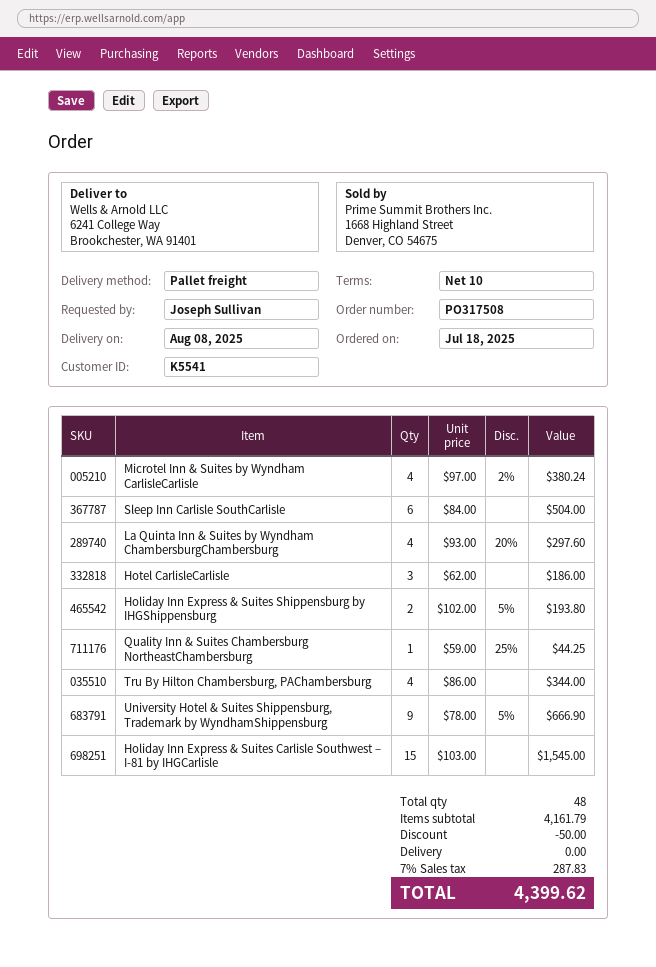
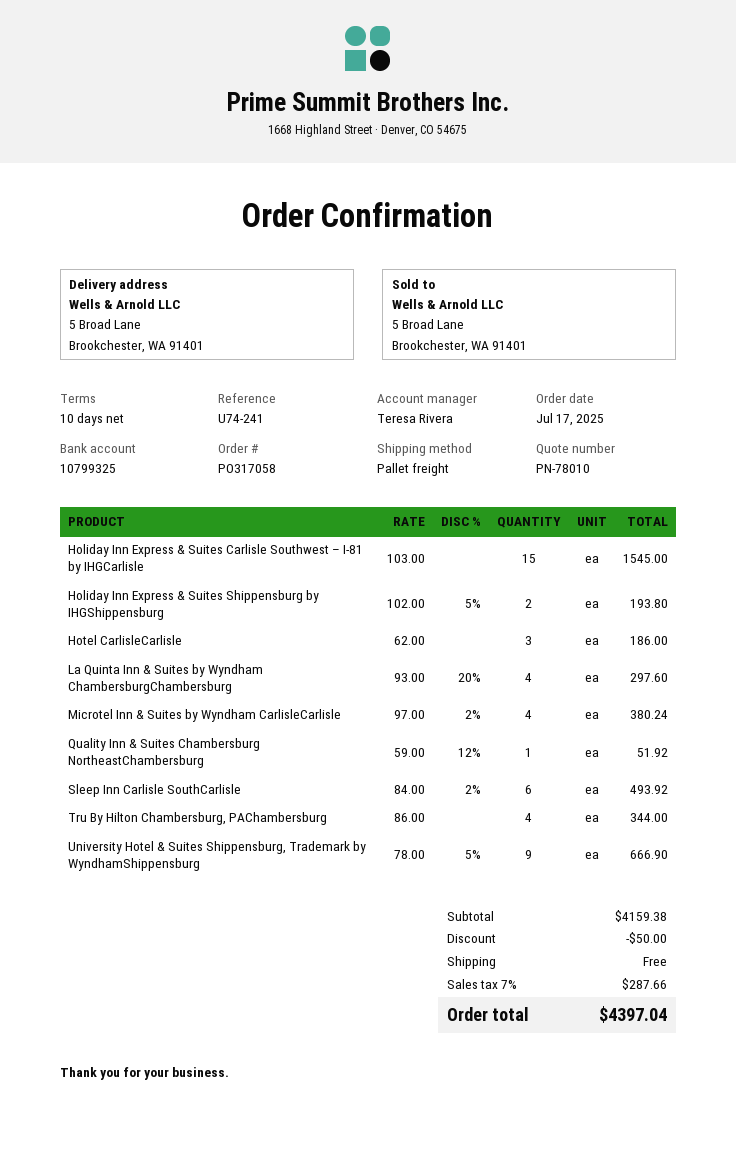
order number: PO317508 -> PO317058
order date: 2025-07-18 -> 2025-07-17
ship to: 6241 College Way, Brookchester, WA 91401 -> 5 Broad Lane, Brookchester, WA 91401
Sleep Inn Carlisle SouthCarlisle: 6 x 84.00 = 504.00 -> 6 x 84.00 - 2% = 493.92
Quality Inn & Suites Chambersburg NortheastChambersburg: 1 x 59.00 - 25% = 44.25 -> 1 x 59.00 - 12% = 51.92
subtotal: 4161.79 -> 4159.38
tax: 7% = 287.83 -> 7% = 287.66
total: 4399.62 -> 4397.04

